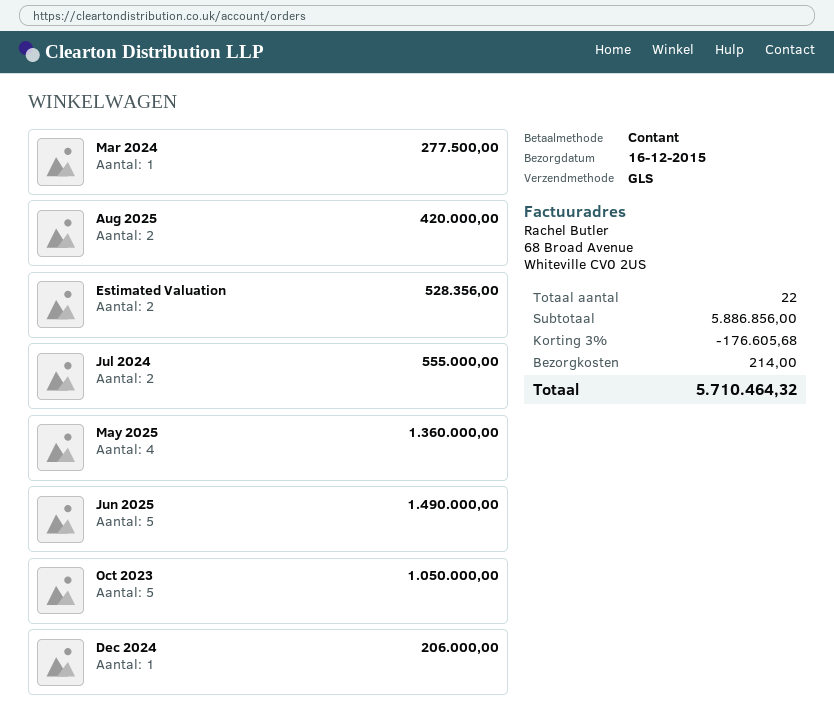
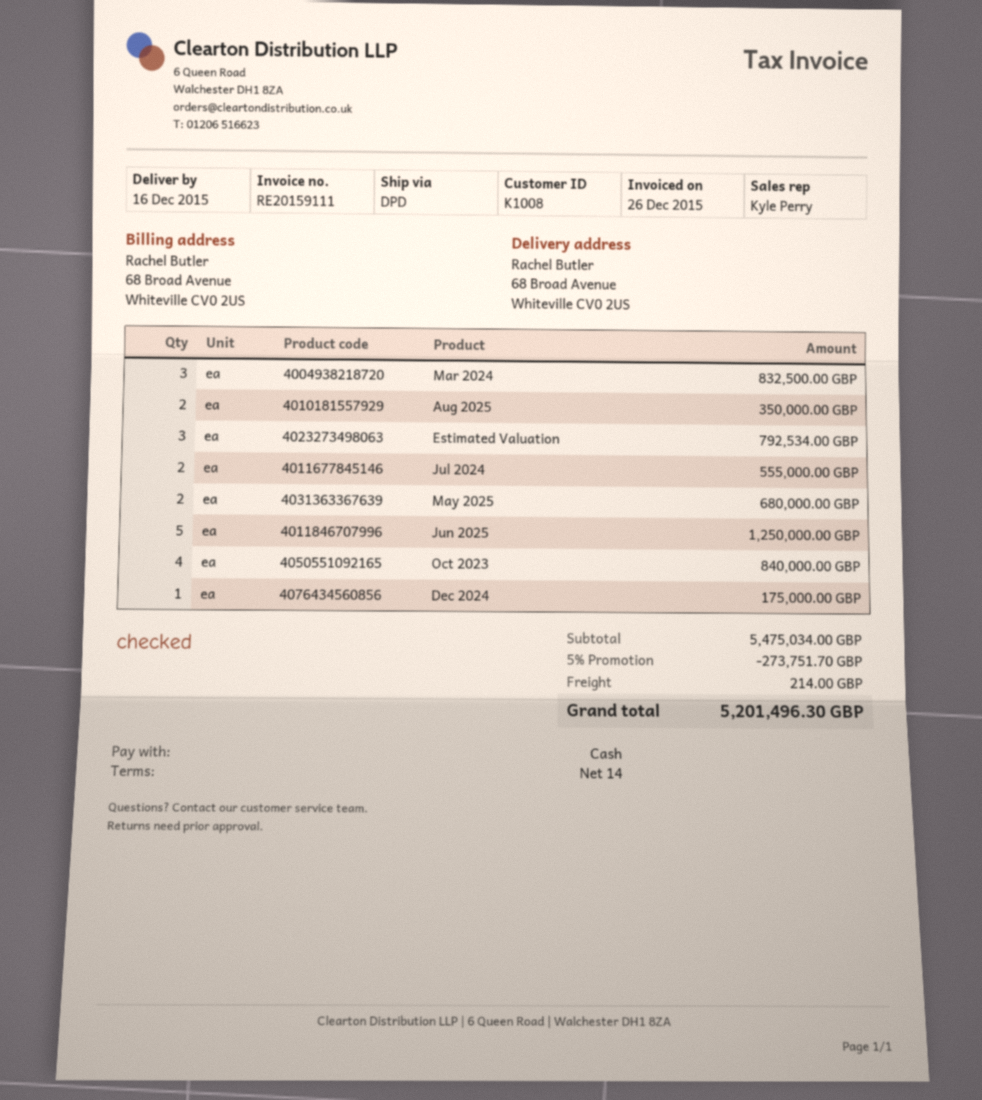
shipping method: GLS -> DPD
Mar 2024: 1 for 277500.00 -> 3 for 832500.00
Aug 2025: 2 for 420000.00 -> 2 for 350000.00
Estimated Valuation: 2 for 528356.00 -> 3 for 792534.00
May 2025: 4 for 1360000.00 -> 2 for 680000.00
Jun 2025: 5 for 1490000.00 -> 5 for 1250000.00
Oct 2023: 5 for 1050000.00 -> 4 for 840000.00
Dec 2024: 1 for 206000.00 -> 1 for 175000.00
subtotal: 5886856.00 -> 5475034.00
discount: 3% = 176605.68 -> 5% = 273751.70
total: 5710464.32 -> 5201496.30

